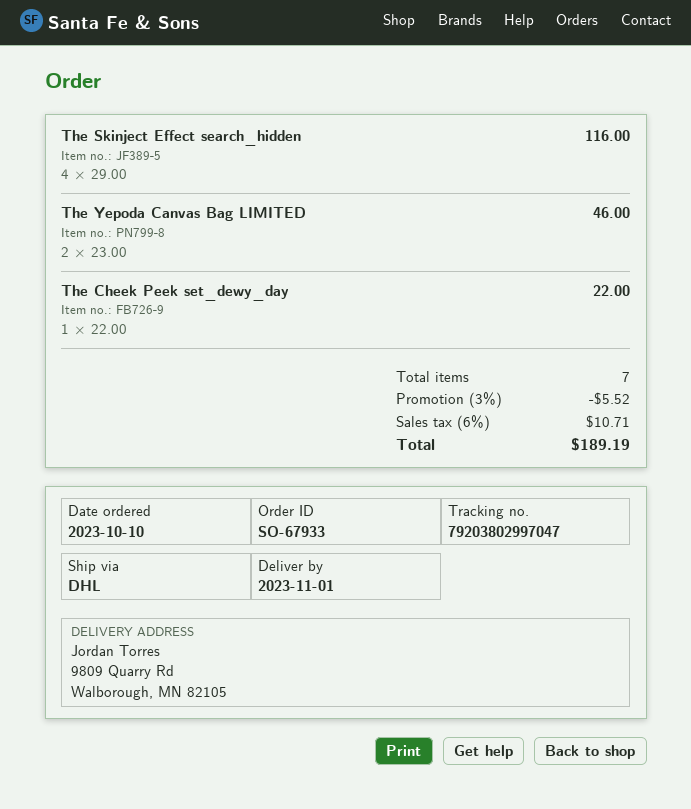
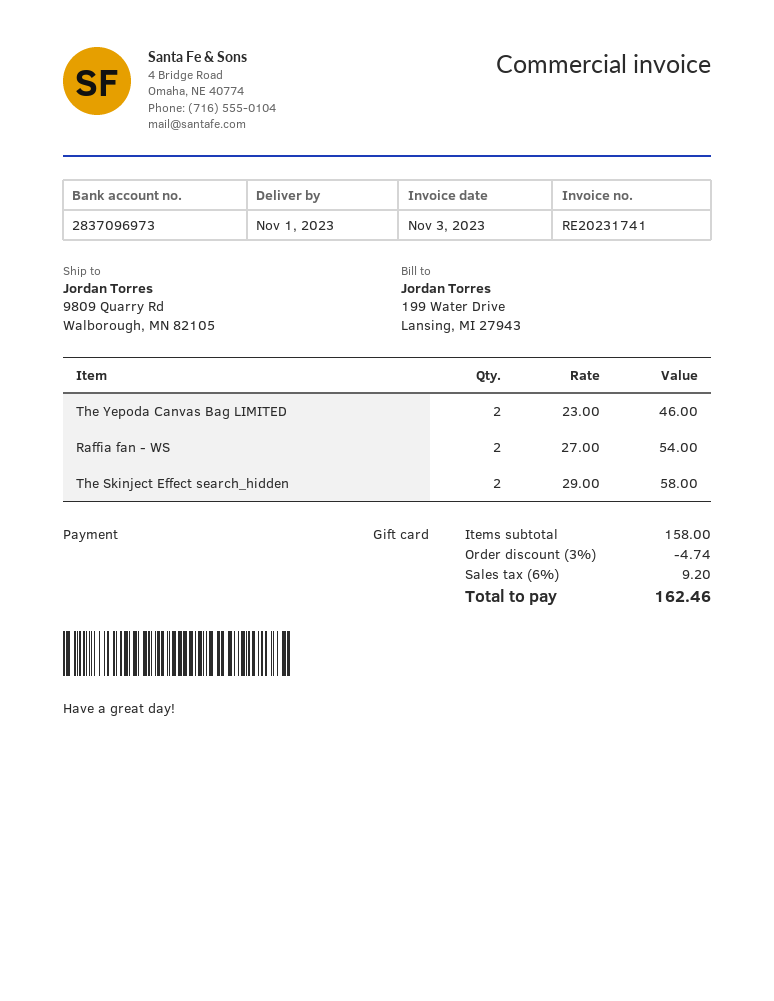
The Skinject Effect search_hidden: 4 x 29.00 = 116.00 -> 2 x 29.00 = 58.00
The Cheek Peek set_dewy_day: 1 x 22.00 = 22.00 -> none
Raffia fan - WS: none -> 2 x 27.00 = 54.00
discount: 3% = 5.52 -> 3% = 4.74
tax: 6% = 10.71 -> 6% = 9.20
total: 189.19 -> 162.46

